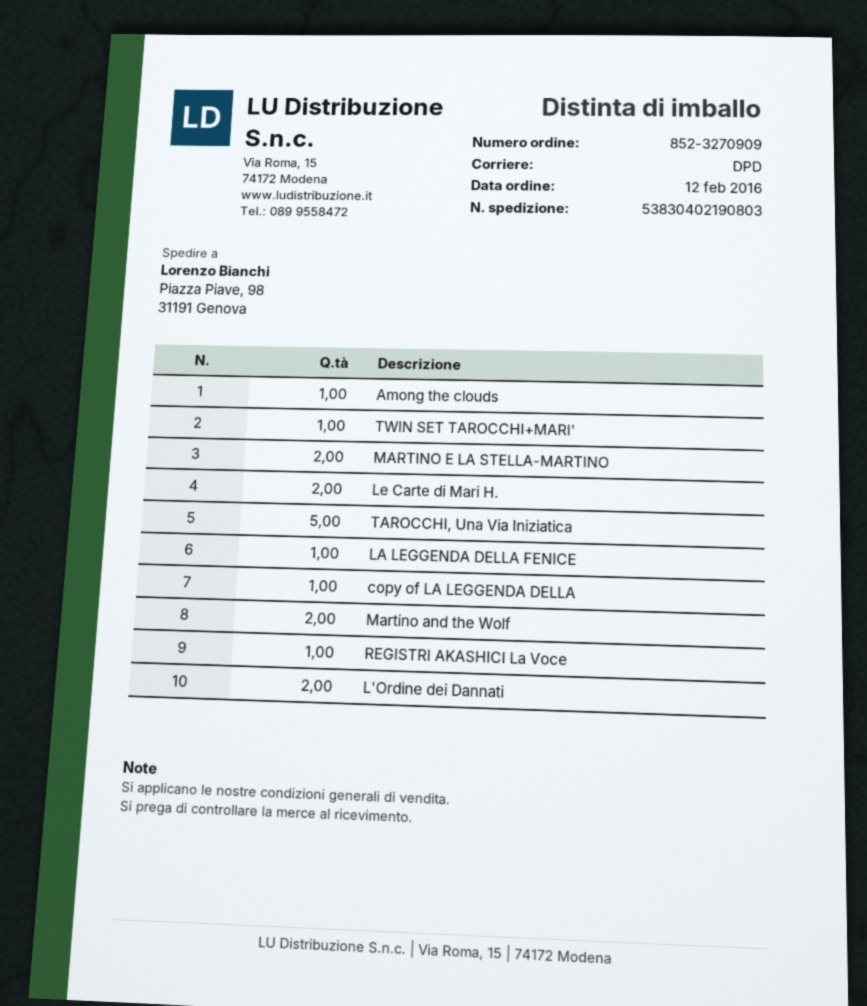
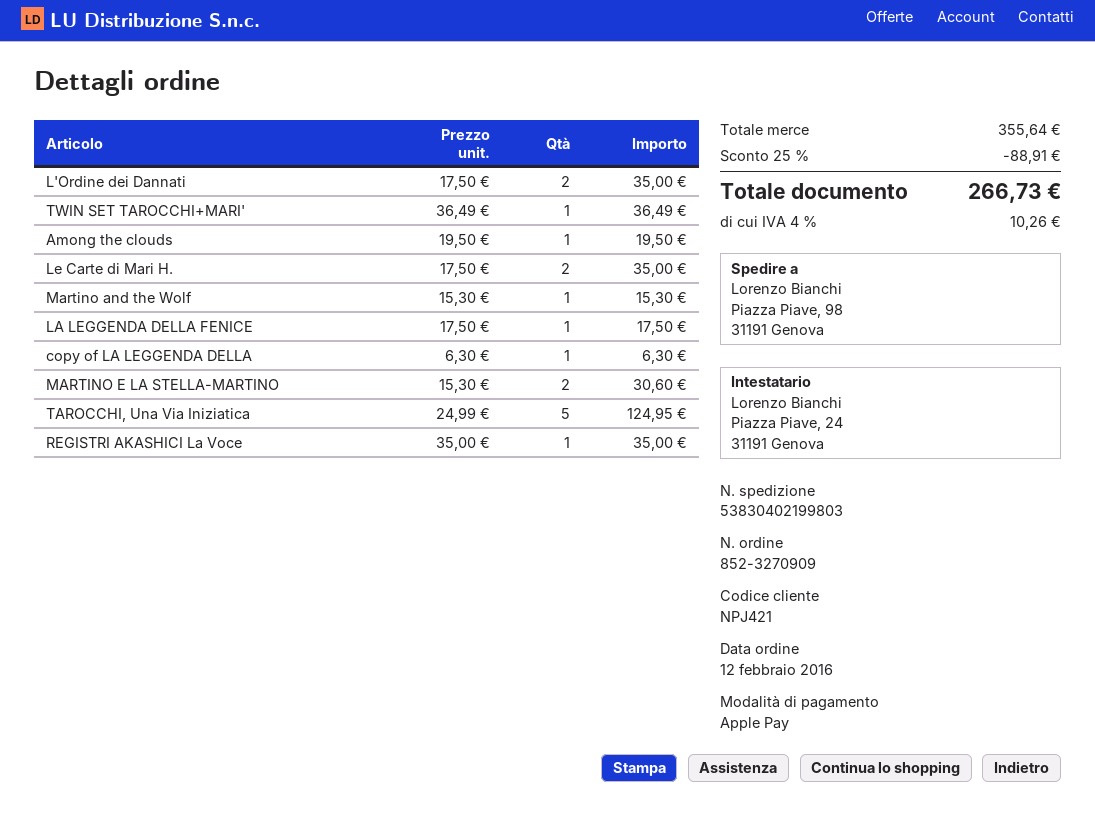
tracking number: 53830402190803 -> 53830402199803
Martino and the Wolf: 2 -> 1

